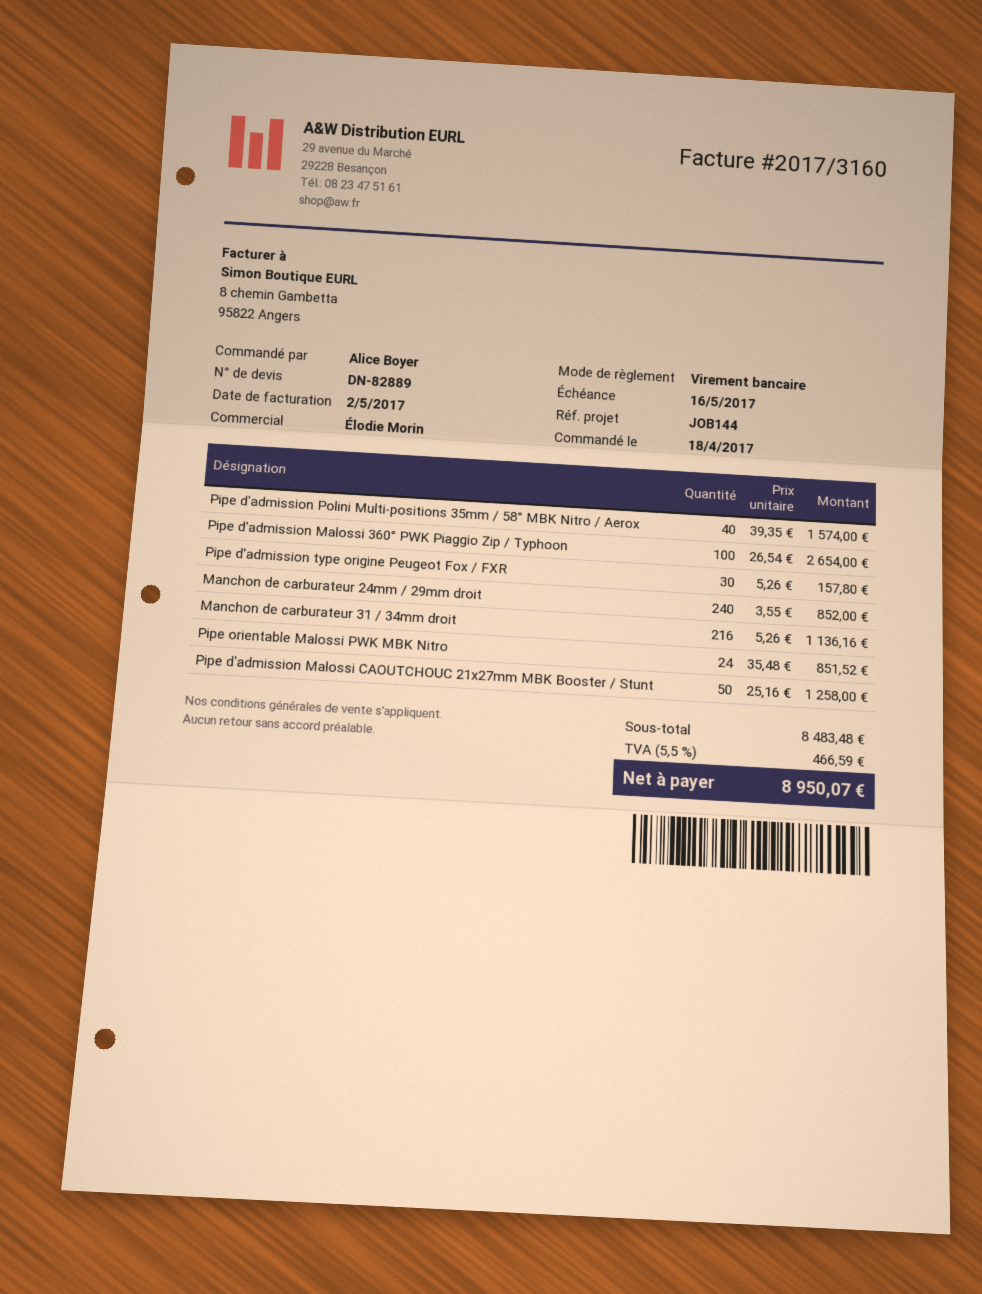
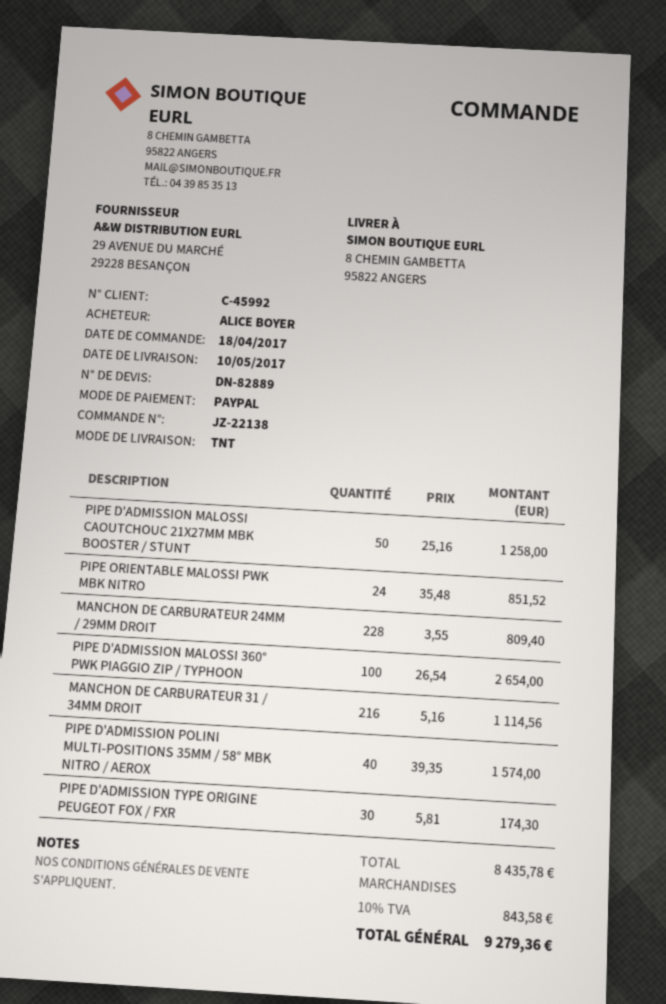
payment method: bank transfer -> PayPal
Pipe d'admission type origine Peugeot Fox / FXR: 30 x 5.26 = 157.80 -> 30 x 5.81 = 174.30
Manchon de carburateur 24mm / 29mm droit: 240 x 3.55 = 852.00 -> 228 x 3.55 = 809.40
Manchon de carburateur 31 / 34mm droit: 216 x 5.26 = 1136.16 -> 216 x 5.16 = 1114.56
subtotal: 8483.48 -> 8435.78
tax: 5.5% = 466.59 -> 10% = 843.58
total: 8950.07 -> 9279.36

